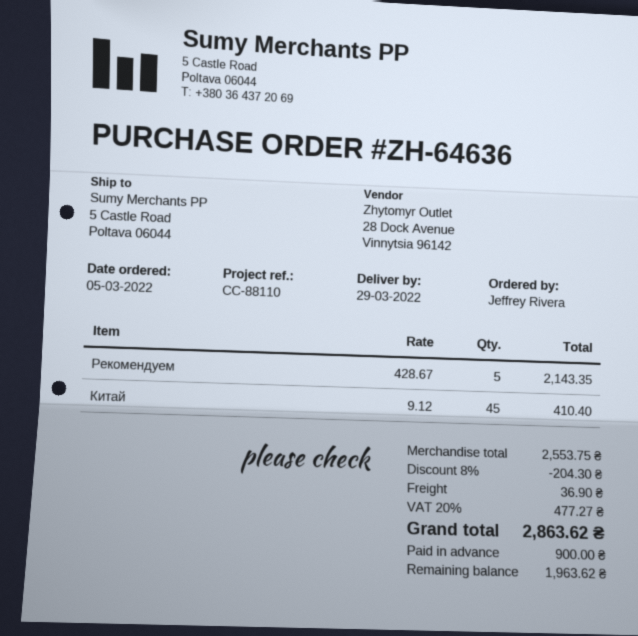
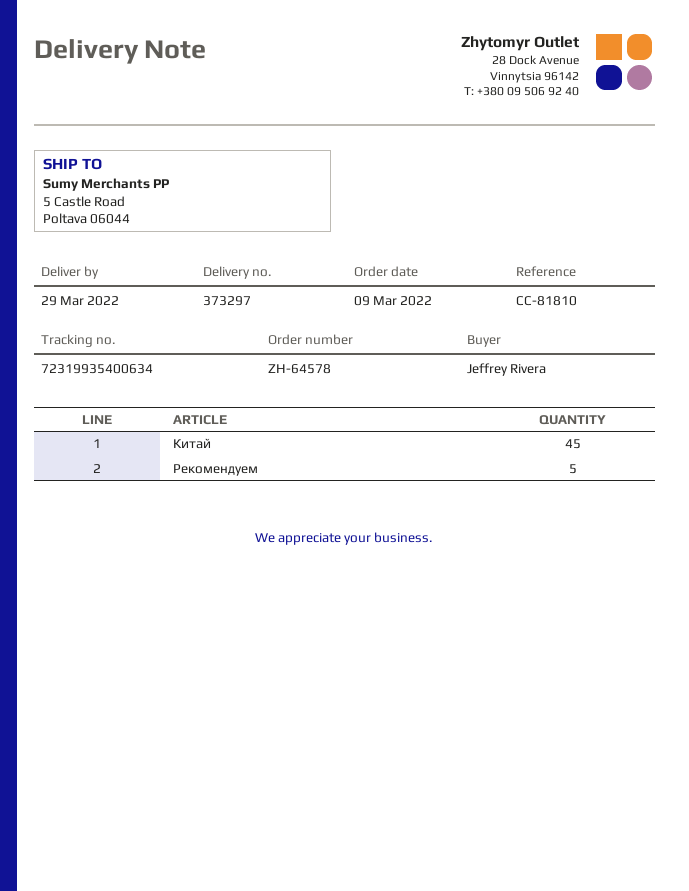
order number: ZH-64636 -> ZH-64578
order date: 2022-03-05 -> 2022-03-09
reference: CC-88110 -> CC-81810

